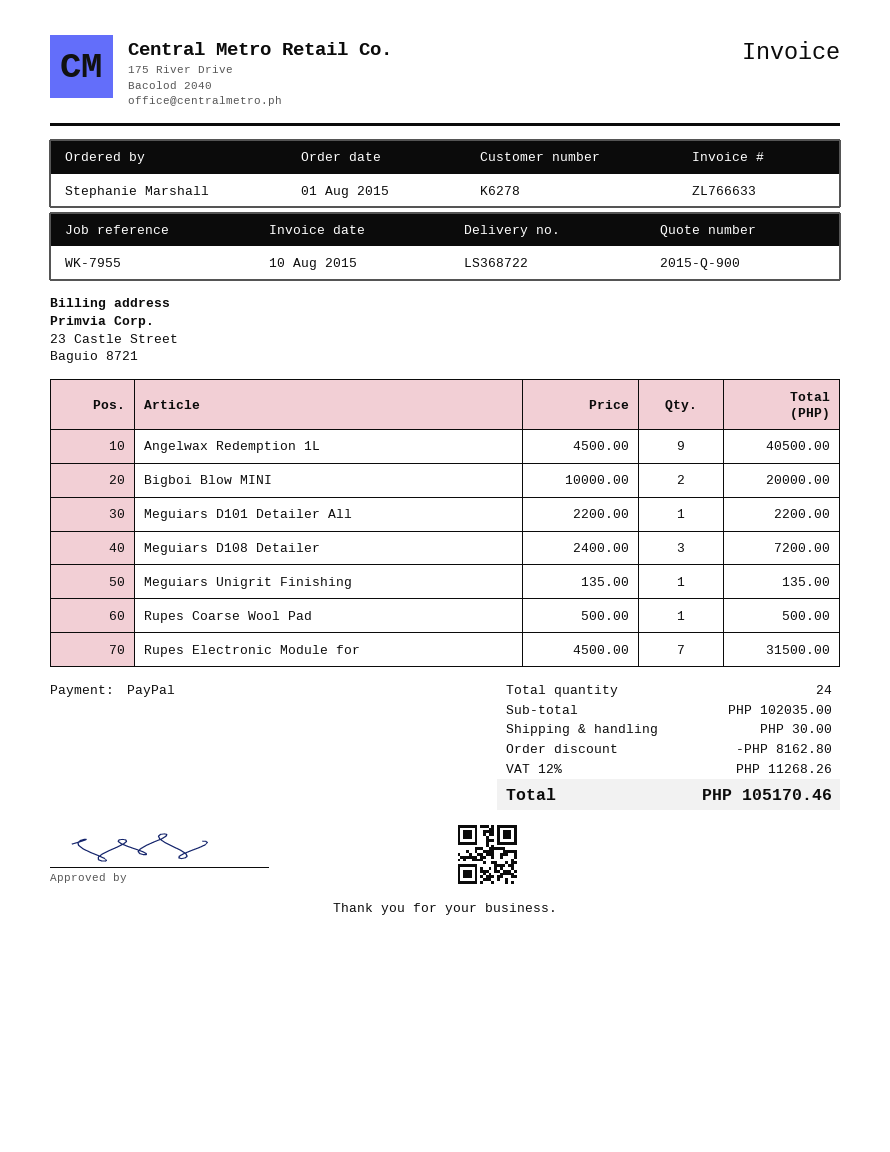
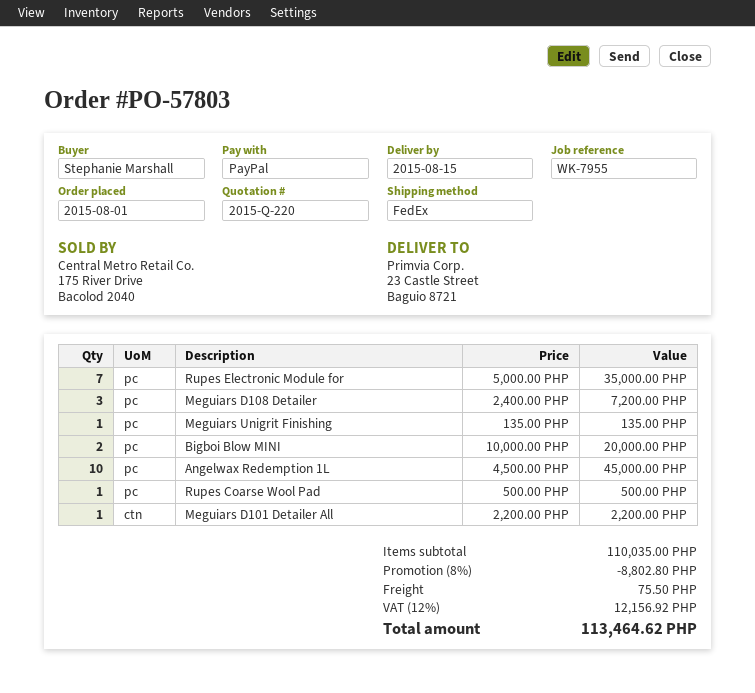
quote number: 2015-Q-900 -> 2015-Q-220
Angelwax Redemption 1L: 9 x 4500.00 = 40500.00 -> 10 x 4500.00 = 45000.00
Rupes Electronic Module for: 7 x 4500.00 = 31500.00 -> 7 x 5000.00 = 35000.00
subtotal: 102035.00 -> 110035.00
discount: 8162.80 -> 8802.80
shipping: 30.00 -> 75.50
tax: 12% = 11268.26 -> 12% = 12156.92
total: 105170.46 -> 113464.62

